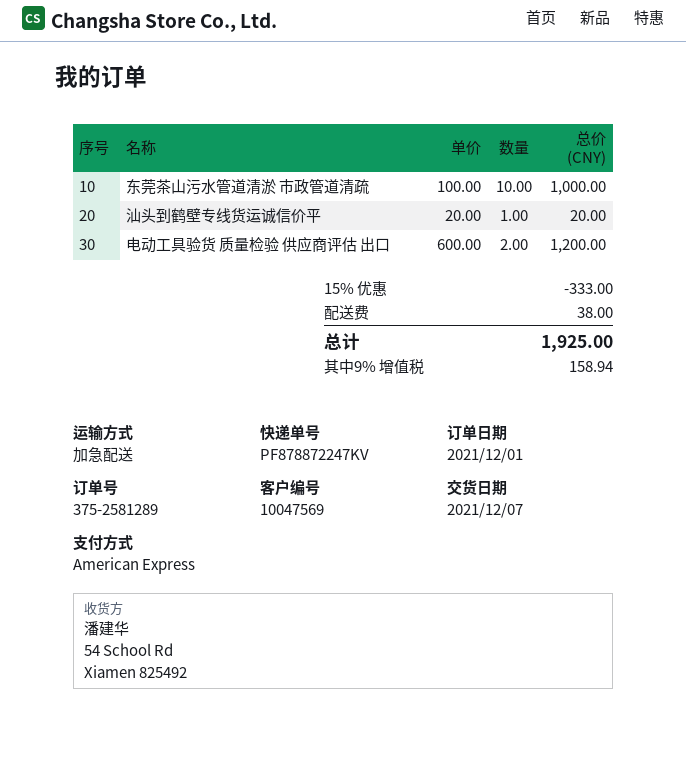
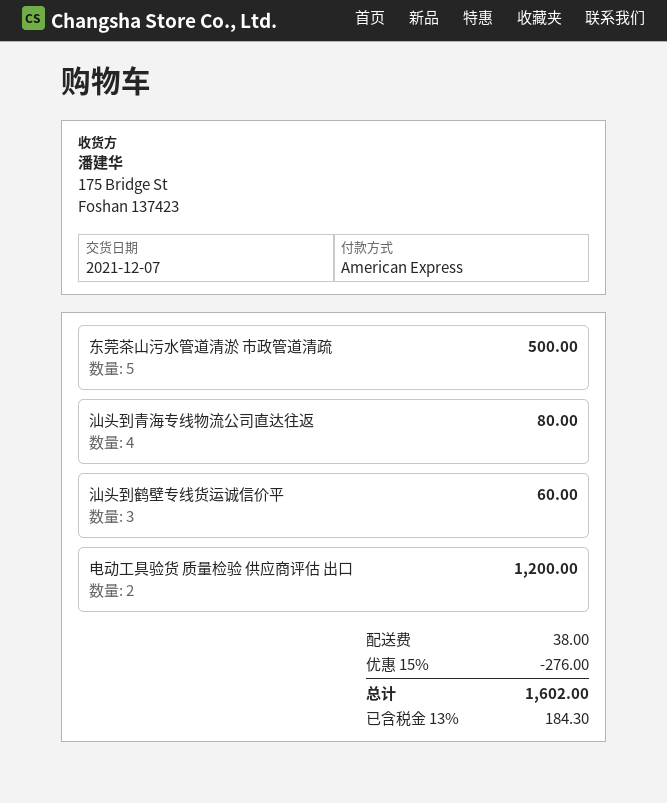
ship to: 54 School Rd, Xiamen 825492 -> 175 Bridge St, Foshan 137423
东莞茶山污水管道清淤 市政管道清疏: 10 for 1000.00 -> 5 for 500.00
汕头到鹤壁专线货运诚信价平: 1 for 20.00 -> 3 for 60.00
汕头到青海专线物流公司直达往返: none -> 4 for 80.00
discount: 15% = 333.00 -> 15% = 276.00
tax: 9% = 158.94 -> 13% = 184.30
total: 1925.00 -> 1602.00

